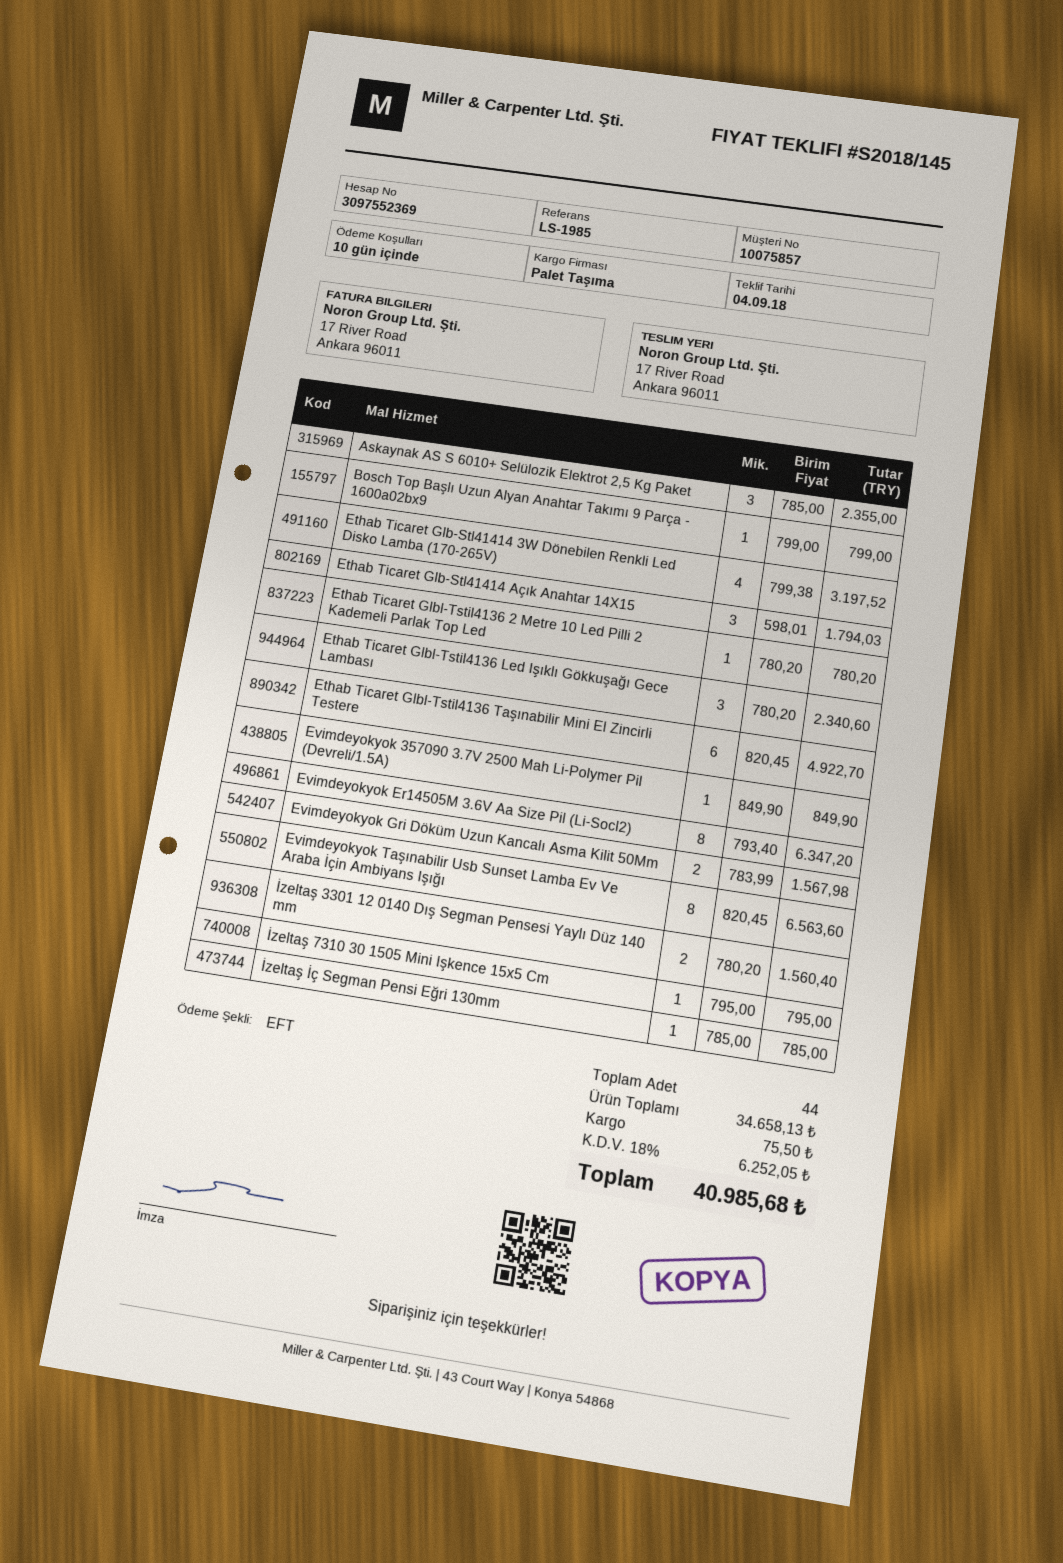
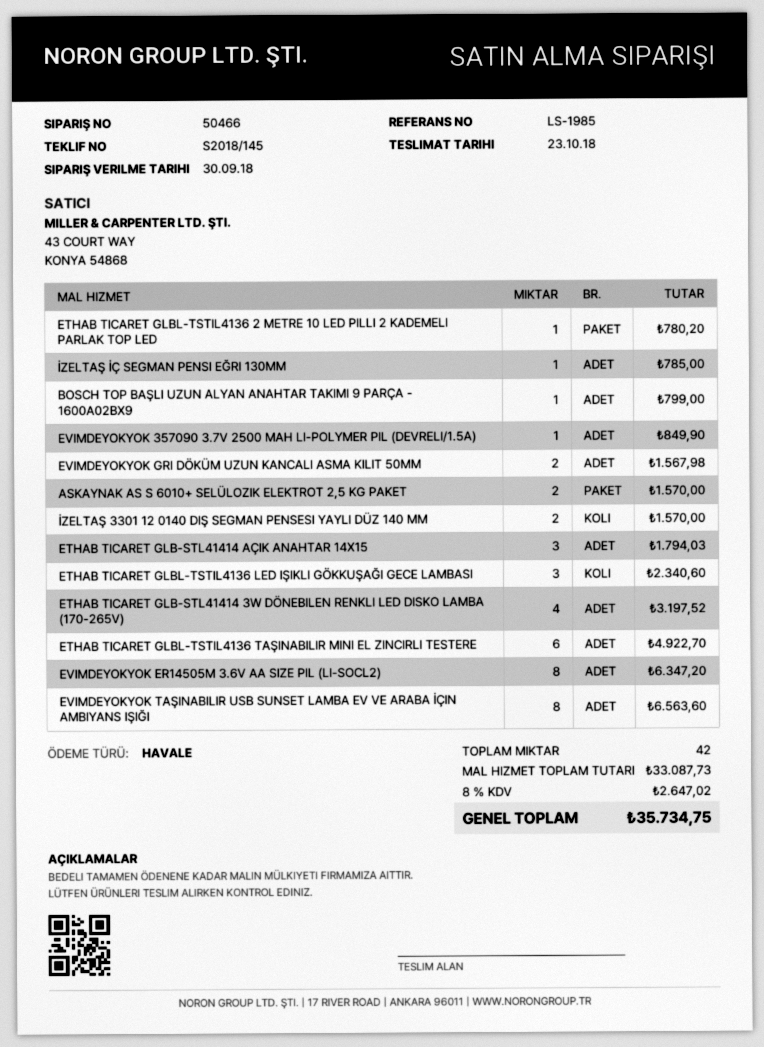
Askaynak AS S 6010+ Selülozik Elektrot 2,5 Kg Paket: 3 for 2355.00 -> 2 for 1570.00
İzeltaş 3301 12 0140 Dış Segman Pensesi Yaylı Düz 140 mm: 2 for 1560.40 -> 2 for 1570.00
İzeltaş 7310 30 1505 Mini Işkence 15x5 Cm: 1 for 795.00 -> none
total quantity: 44 -> 42
subtotal: 34658.13 -> 33087.73
shipping: 75.50 -> none
tax: 18% = 6252.05 -> 8% = 2647.02
total: 40985.68 -> 35734.75

